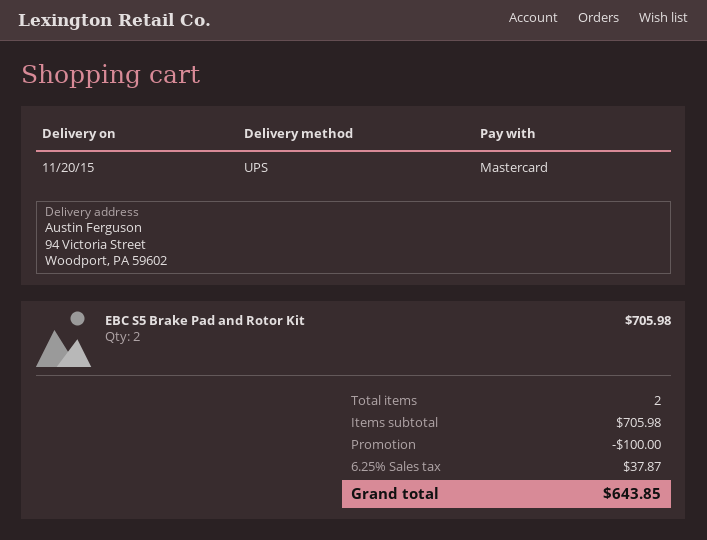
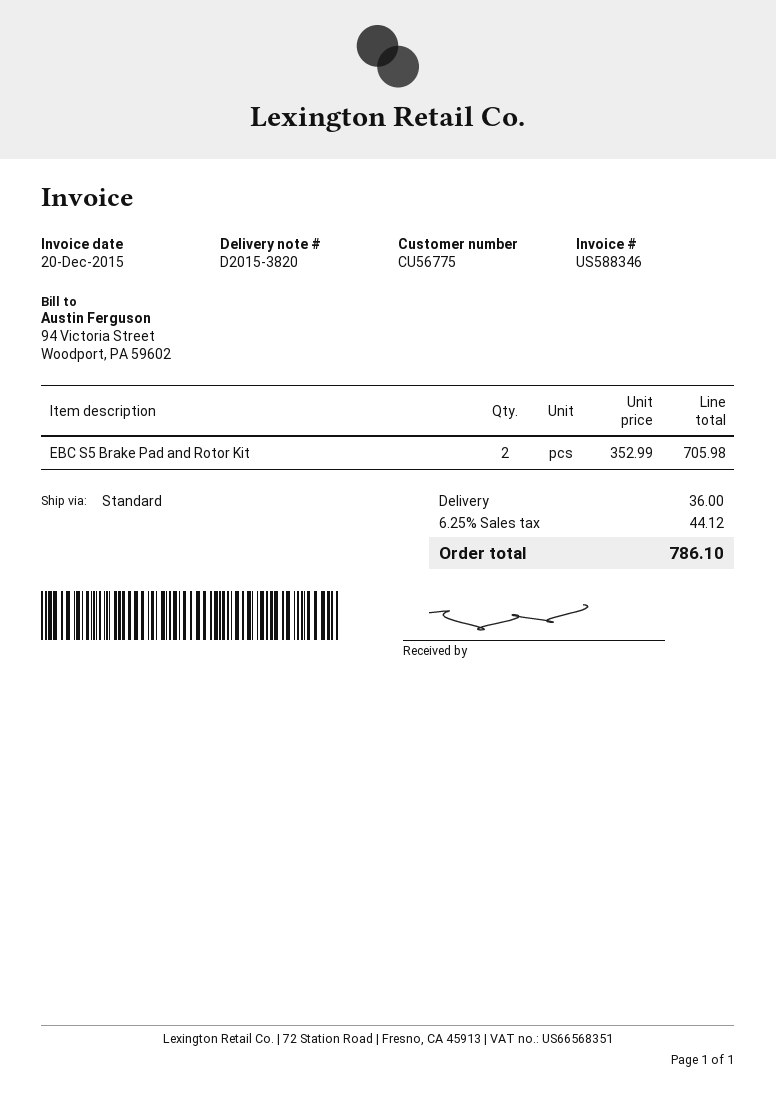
shipping method: UPS -> standard
discount: 100.00 -> none
shipping: none -> 36.00
tax: 6.25% = 37.87 -> 6.25% = 44.12
total: 643.85 -> 786.10

